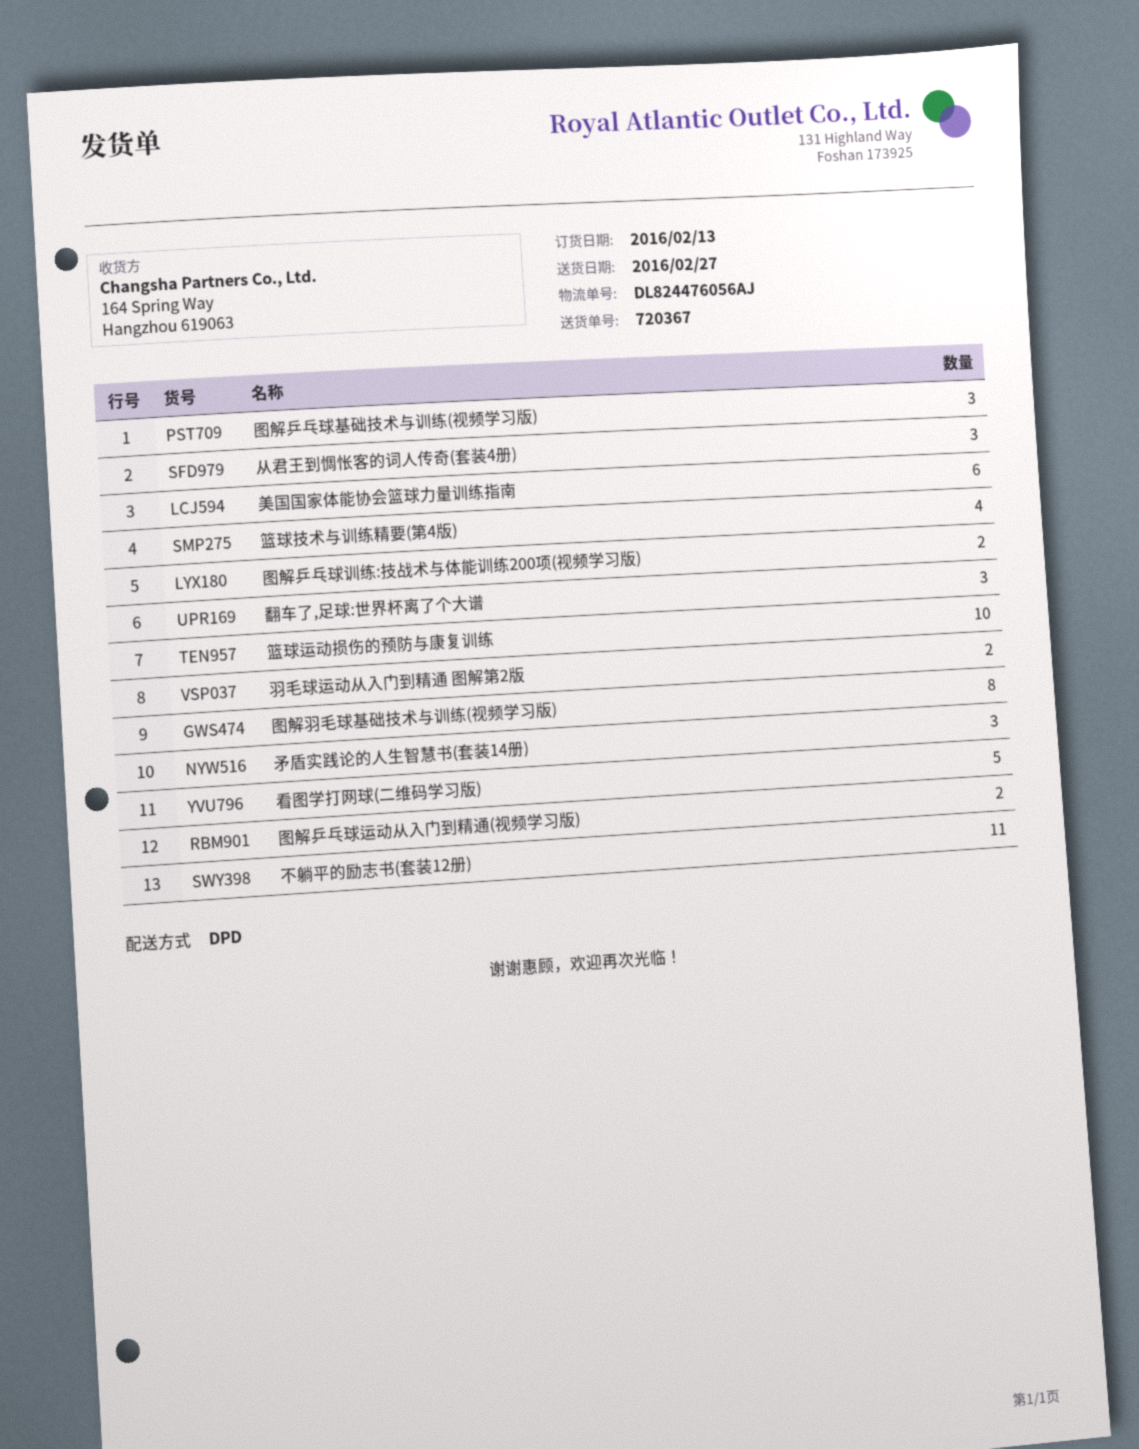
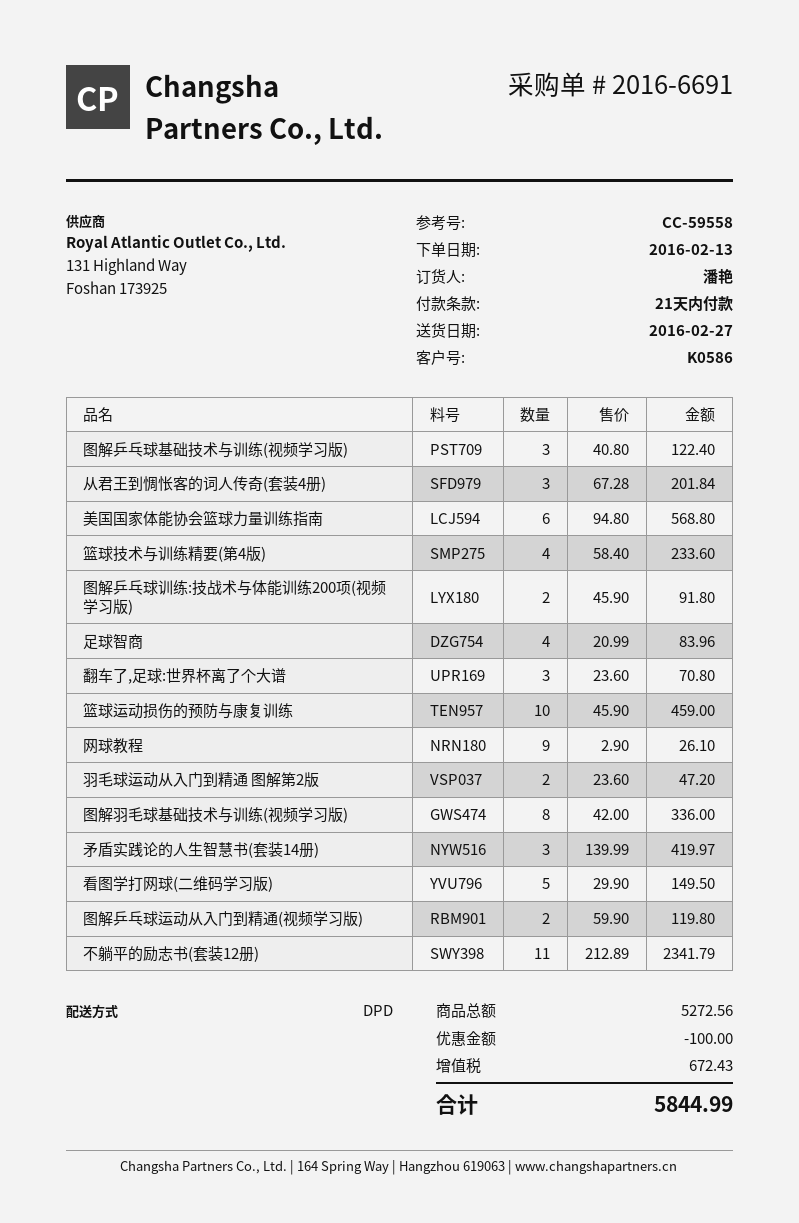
足球智商: none -> 4
网球教程: none -> 9

